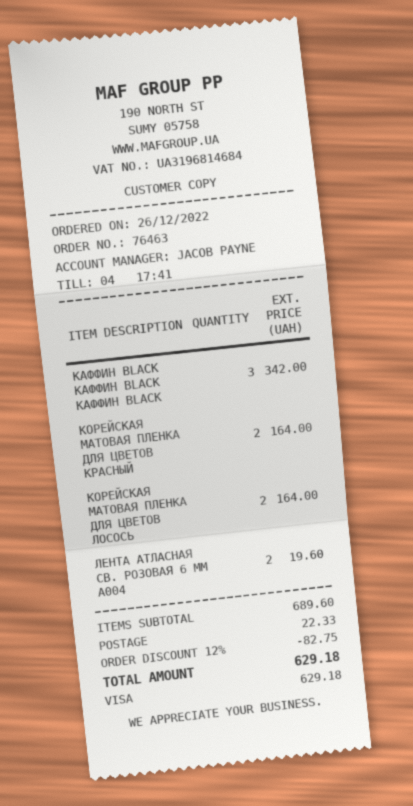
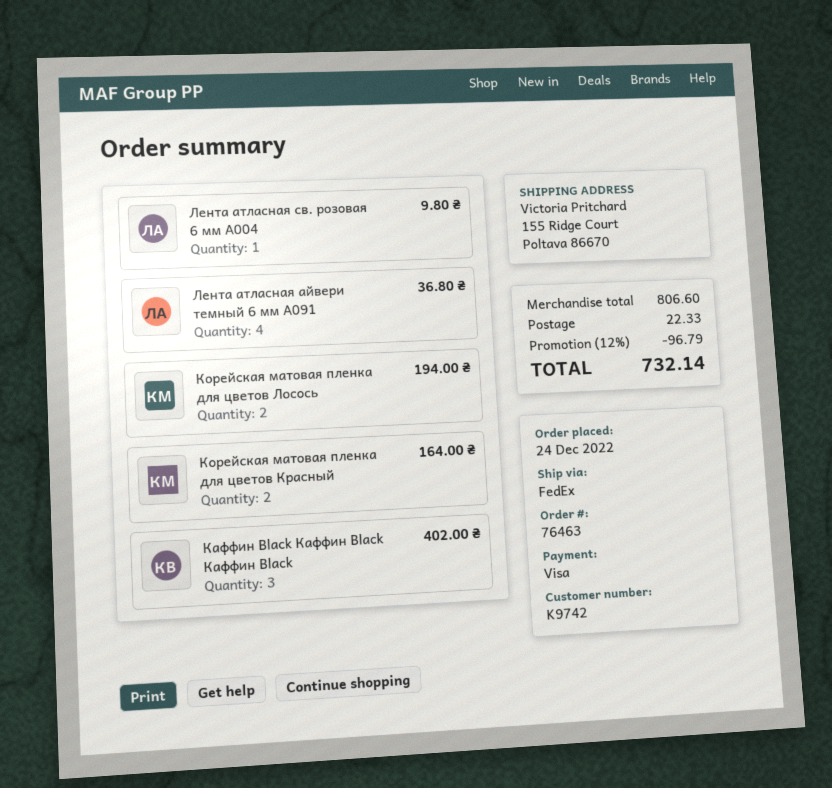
order date: 2022-12-26 -> 2022-12-24
КАФФИН BLACK КАФФИН BLACK КАФФИН BLACK: 3 for 342.00 -> 3 for 402.00
КОРЕЙСКАЯ МАТОВАЯ ПЛЕНКА ДЛЯ ЦВЕТОВ ЛОСОСЬ: 2 for 164.00 -> 2 for 194.00
ЛЕНТА АТЛАСНАЯ СВ. РОЗОВАЯ 6 ММ А004: 2 for 19.60 -> 1 for 9.80
Лента атласная айвери темный 6 мм А091: none -> 4 for 36.80
subtotal: 689.60 -> 806.60
discount: 12% = 82.75 -> 12% = 96.79
total: 629.18 -> 732.14

